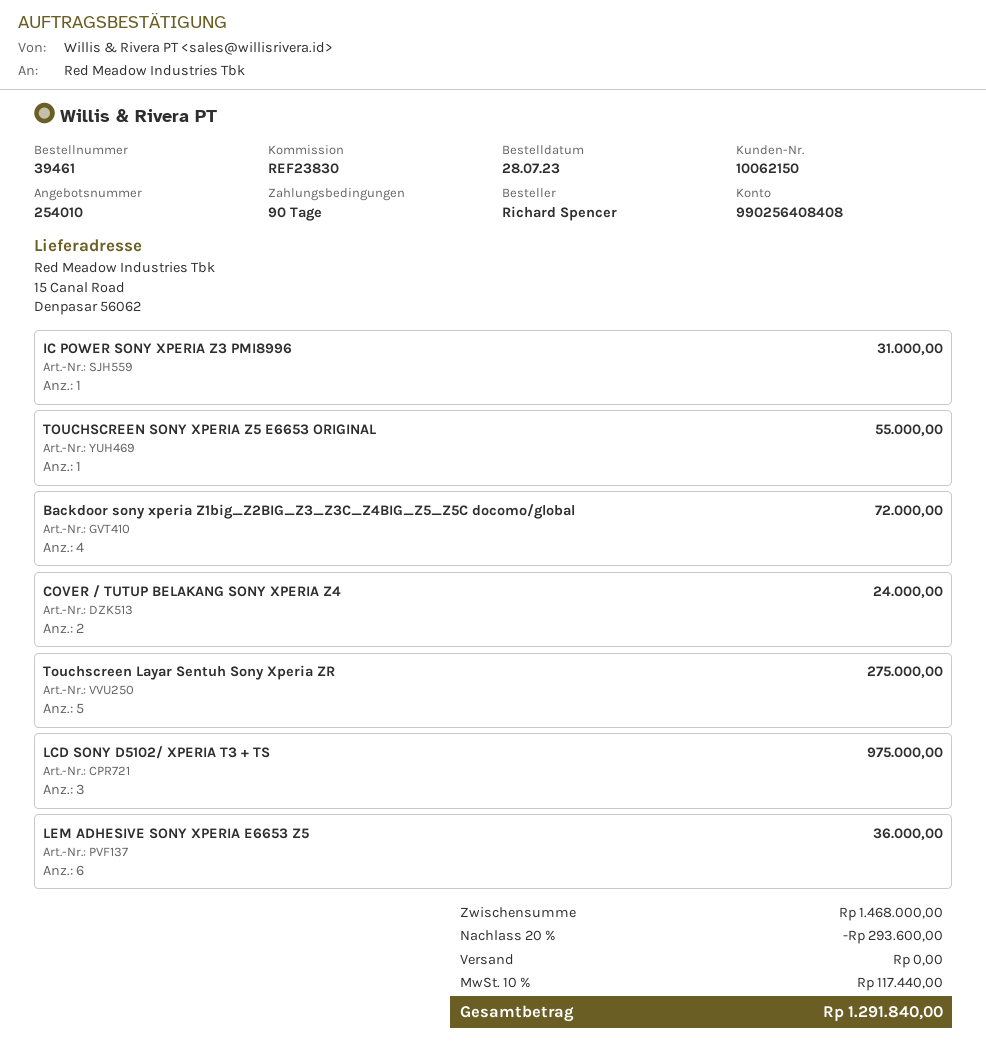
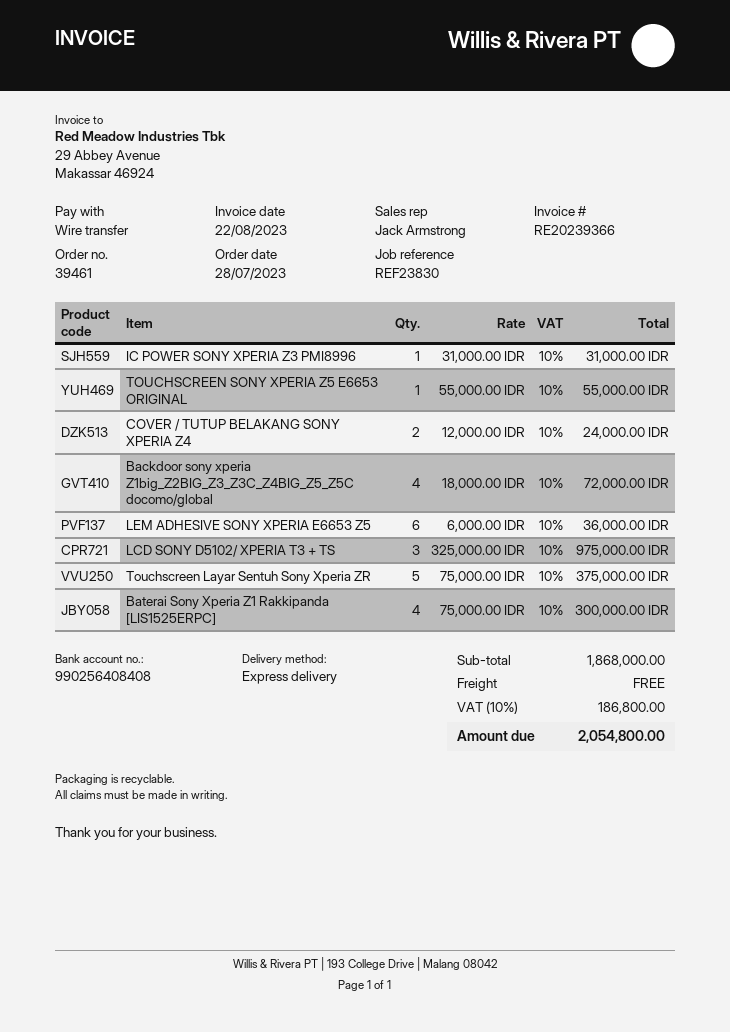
Touchscreen Layar Sentuh Sony Xperia ZR: 5 for 275000.00 -> 5 for 375000.00
Baterai Sony Xperia Z1 Rakkipanda [LIS1525ERPC]: none -> 4 for 300000.00
subtotal: 1468000.00 -> 1868000.00
discount: 20% = 293600.00 -> none
tax: 10% = 117440.00 -> 10% = 186800.00
total: 1291840.00 -> 2054800.00

